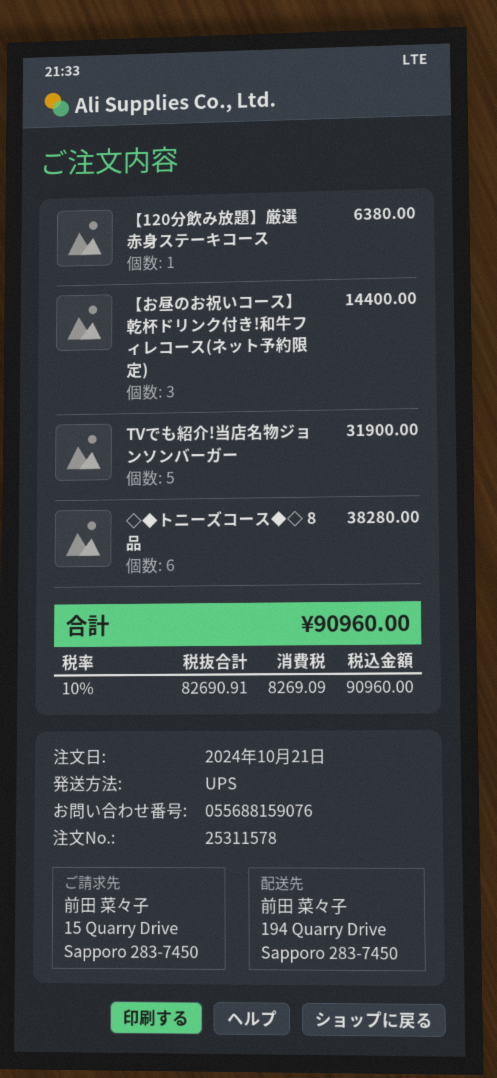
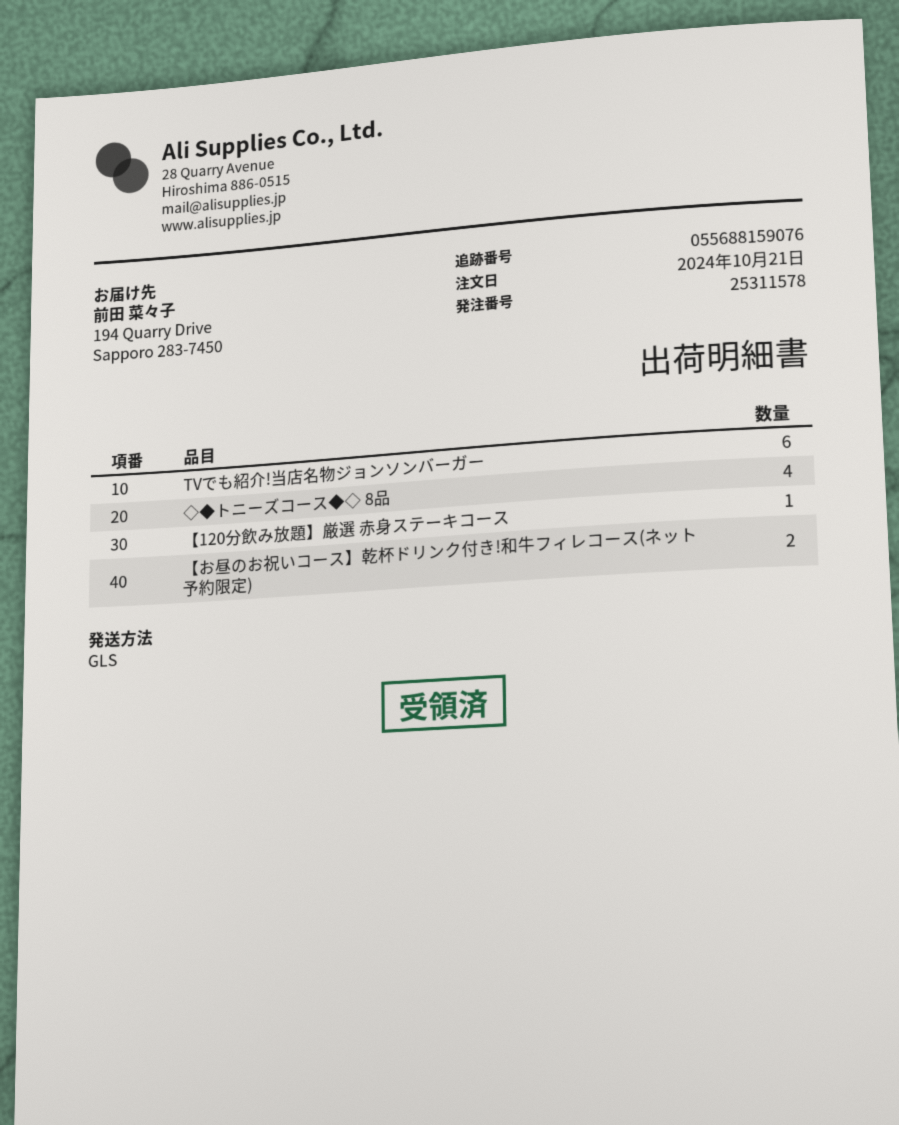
shipping method: UPS -> GLS
【お昼のお祝いコース】乾杯ドリンク付き!和牛フィレコース(ネット予約限定): 3 -> 2
TVでも紹介!当店名物ジョンソンバーガー: 5 -> 6
◇◆トニーズコース◆◇ 8品: 6 -> 4

